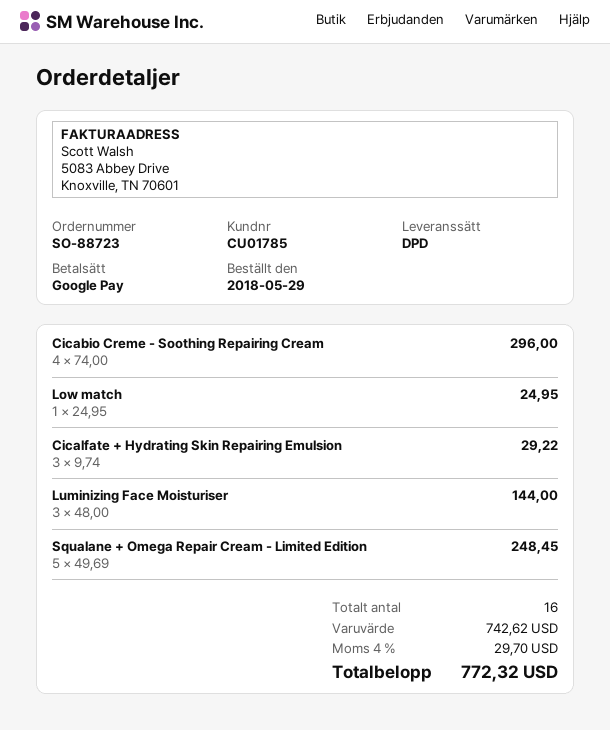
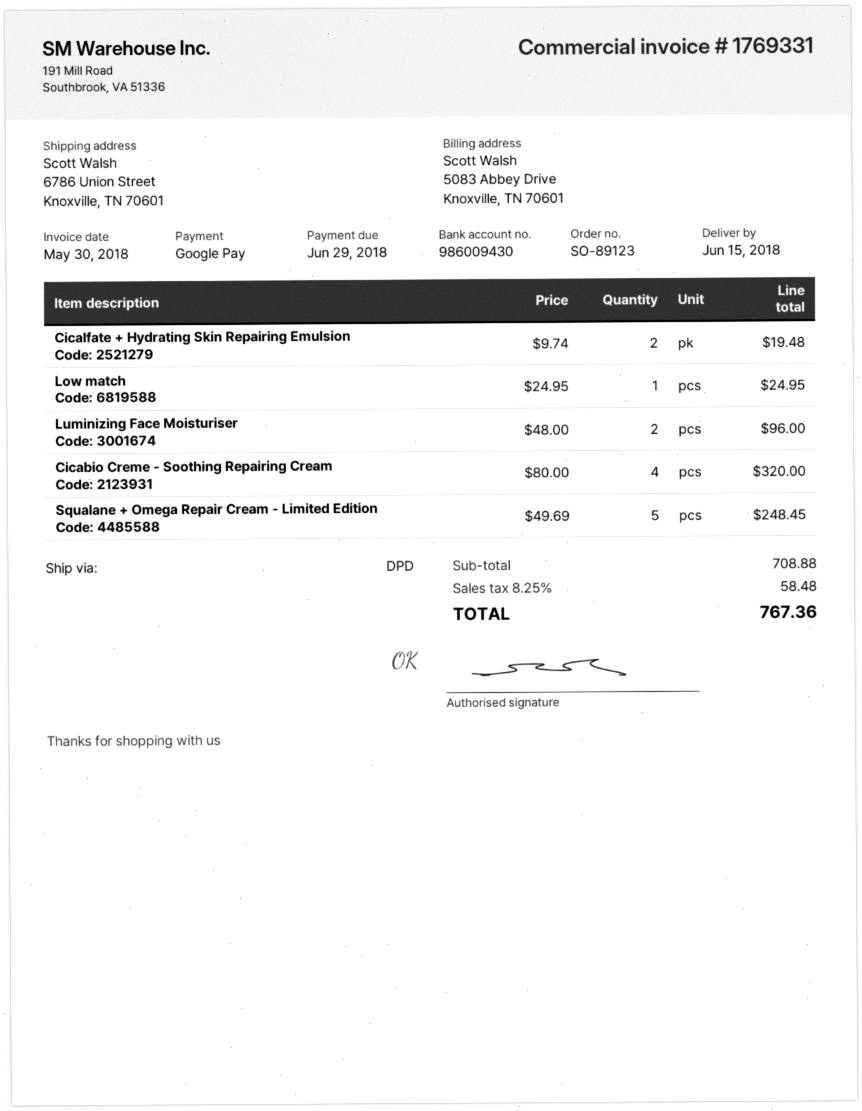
order number: SO-88723 -> SO-89123
Cicabio Creme - Soothing Repairing Cream: 4 x 74.00 = 296.00 -> 4 x 80.00 = 320.00
Cicalfate + Hydrating Skin Repairing Emulsion: 3 x 9.74 = 29.22 -> 2 x 9.74 = 19.48
Luminizing Face Moisturiser: 3 x 48.00 = 144.00 -> 2 x 48.00 = 96.00
subtotal: 742.62 -> 708.88
tax: 4% = 29.70 -> 8.25% = 58.48
total: 772.32 -> 767.36

